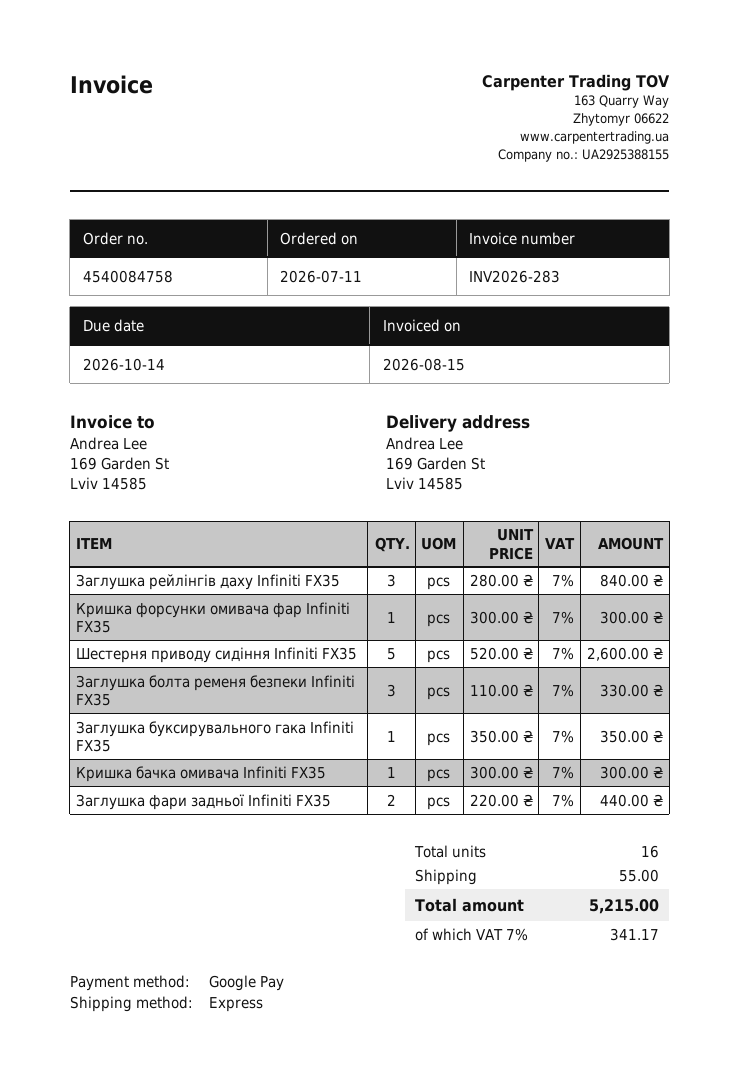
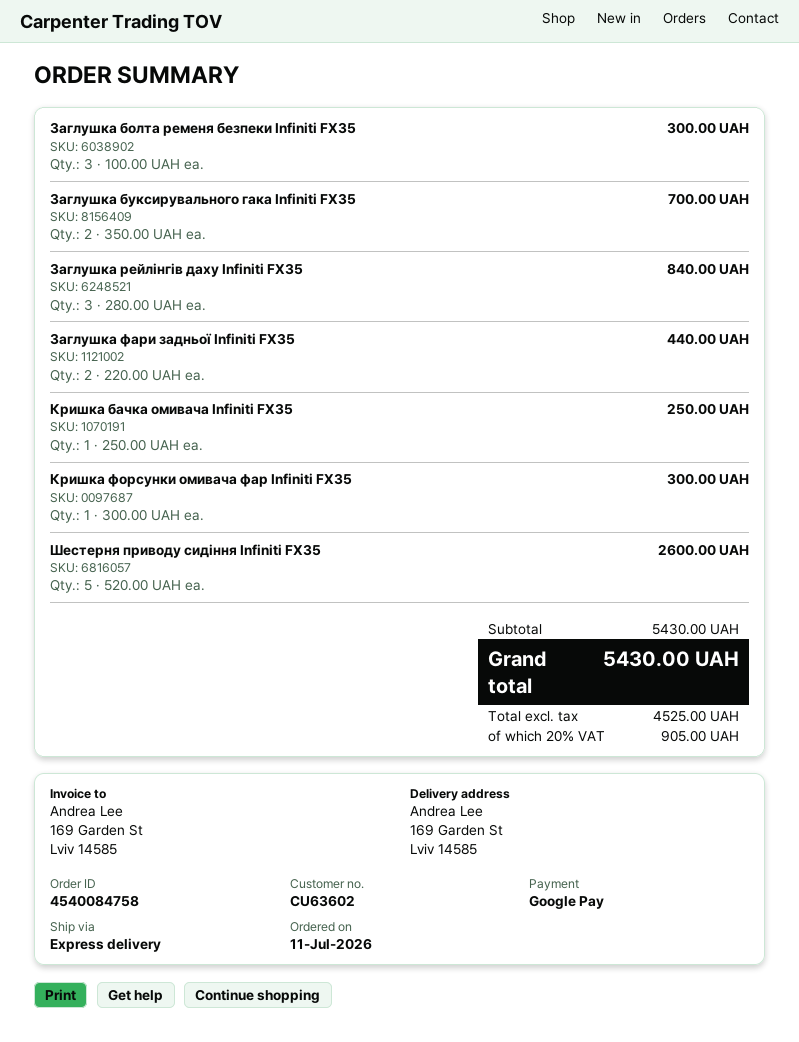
Заглушка болта ременя безпеки Infiniti FX35: 3 x 110.00 = 330.00 -> 3 x 100.00 = 300.00
Заглушка буксирувального гака Infiniti FX35: 1 x 350.00 = 350.00 -> 2 x 350.00 = 700.00
Кришка бачка омивача Infiniti FX35: 1 x 300.00 = 300.00 -> 1 x 250.00 = 250.00
shipping: 55.00 -> none
tax: 7% = 341.17 -> 20% = 905.00
total: 5215.00 -> 5430.00

